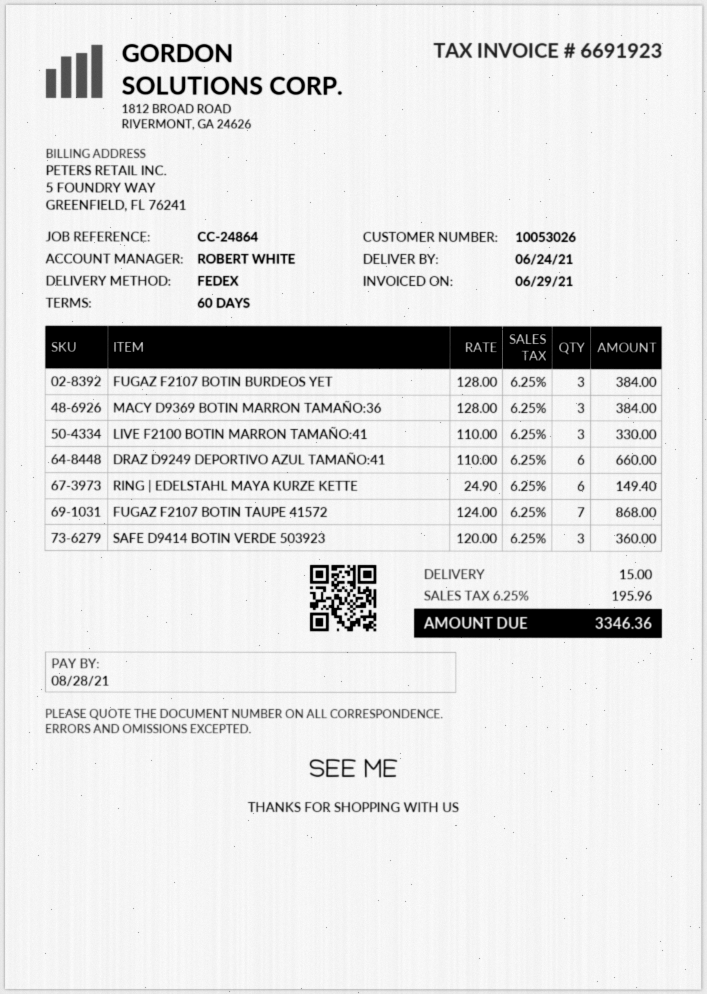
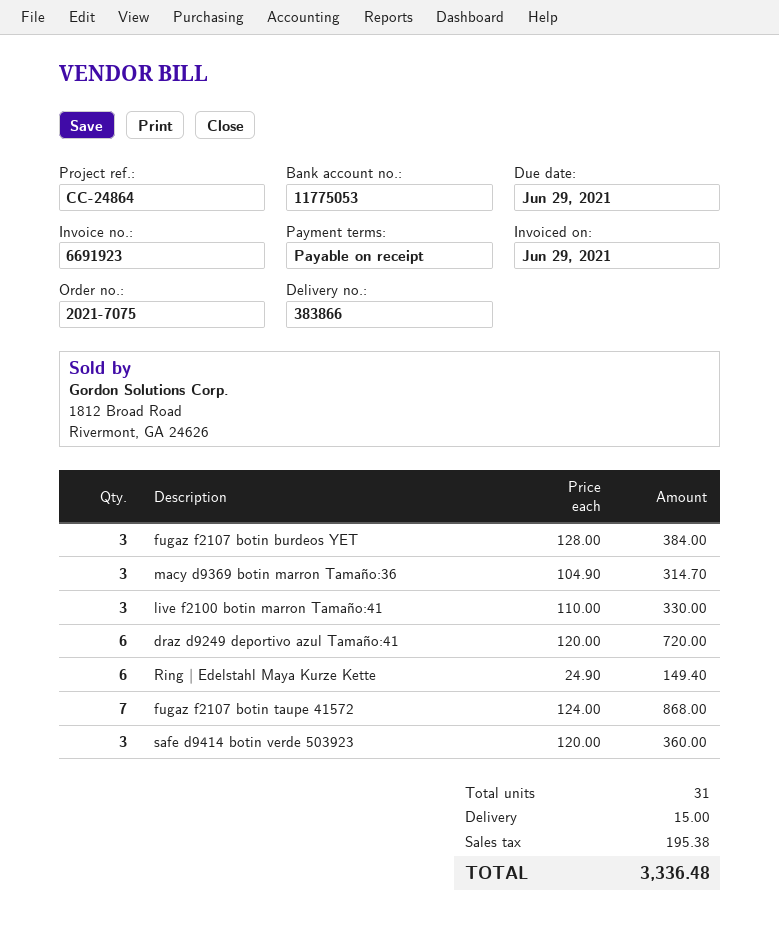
payment terms: 60 days -> on receipt
due date: 2021-08-28 -> 2021-06-29
MACY D9369 BOTIN MARRON TAMAÑO:36: 3 x 128.00 = 384.00 -> 3 x 104.90 = 314.70
DRAZ D9249 DEPORTIVO AZUL TAMAÑO:41: 6 x 110.00 = 660.00 -> 6 x 120.00 = 720.00
tax: 195.96 -> 195.38
total: 3346.36 -> 3336.48

